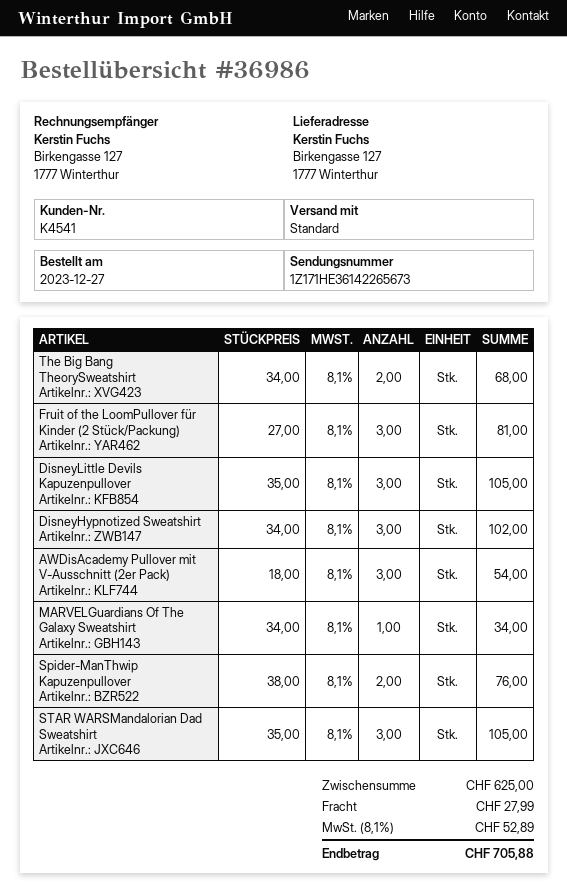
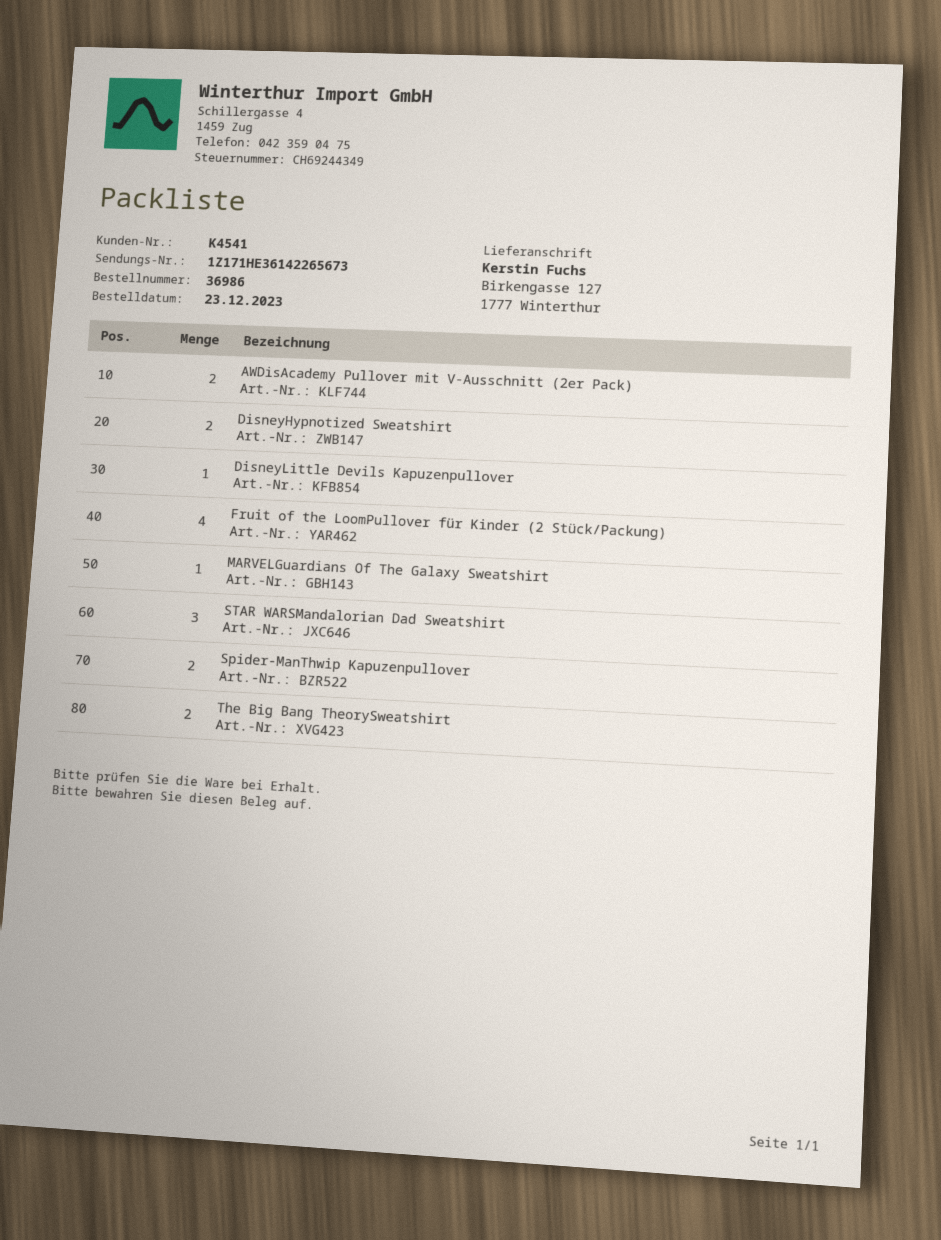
order date: 2023-12-27 -> 2023-12-23
Fruit of the LoomPullover für Kinder (2 Stück/Packung): 3 -> 4
DisneyLittle Devils Kapuzenpullover: 3 -> 1
DisneyHypnotized Sweatshirt: 3 -> 2
AWDisAcademy Pullover mit V-Ausschnitt (2er Pack): 3 -> 2

